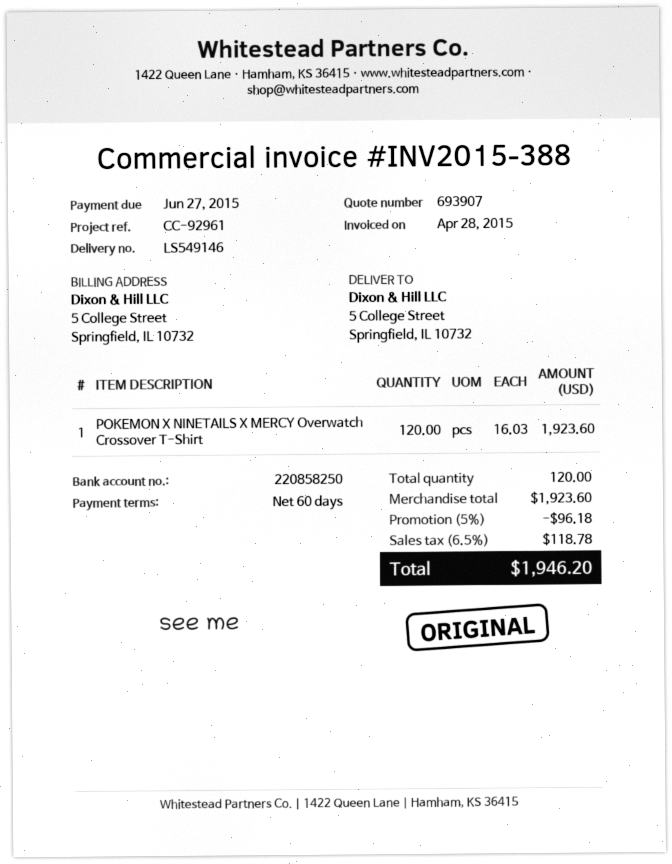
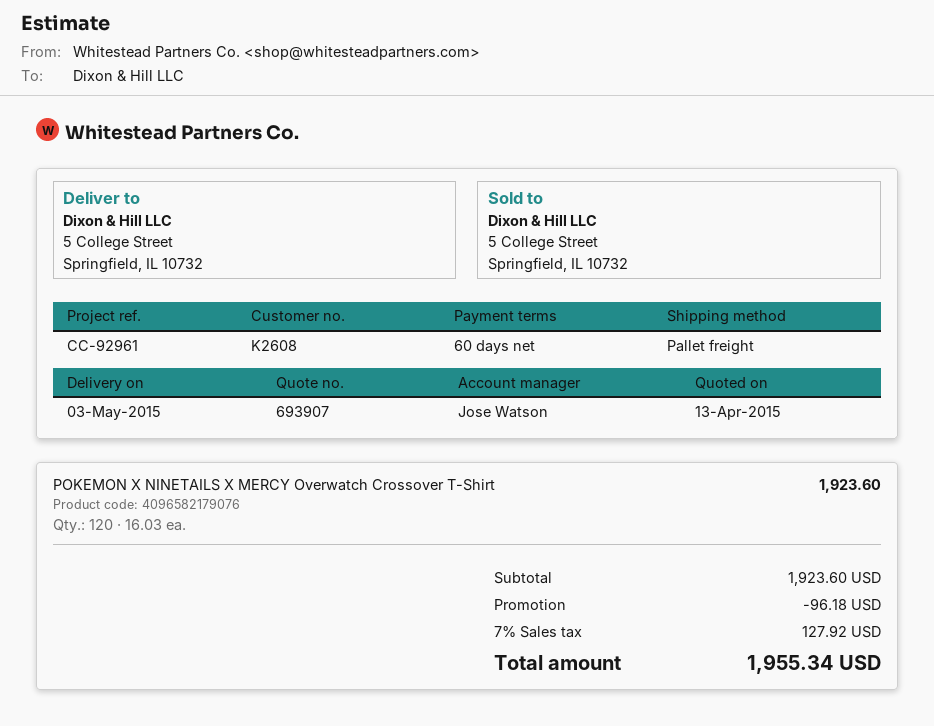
tax: 6.5% = 118.78 -> 7% = 127.92
total: 1946.20 -> 1955.34

